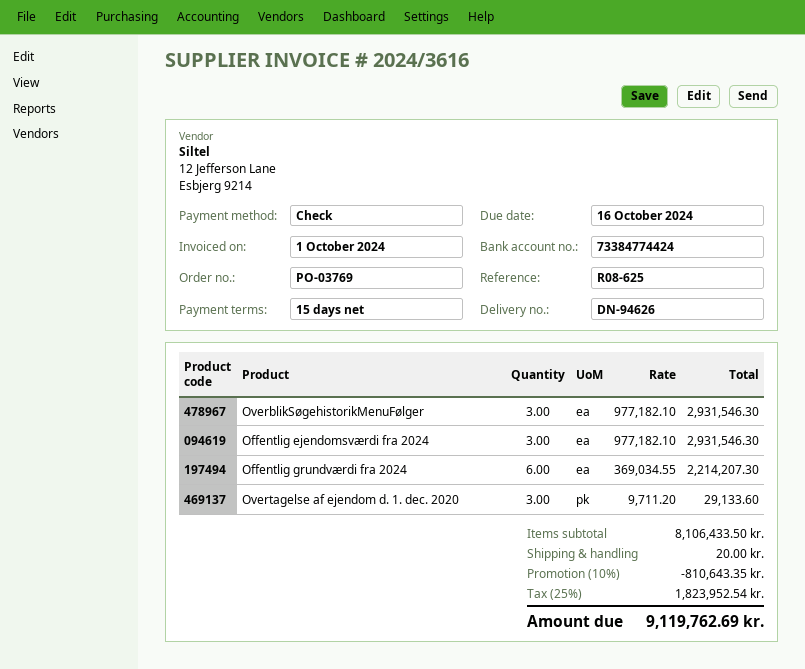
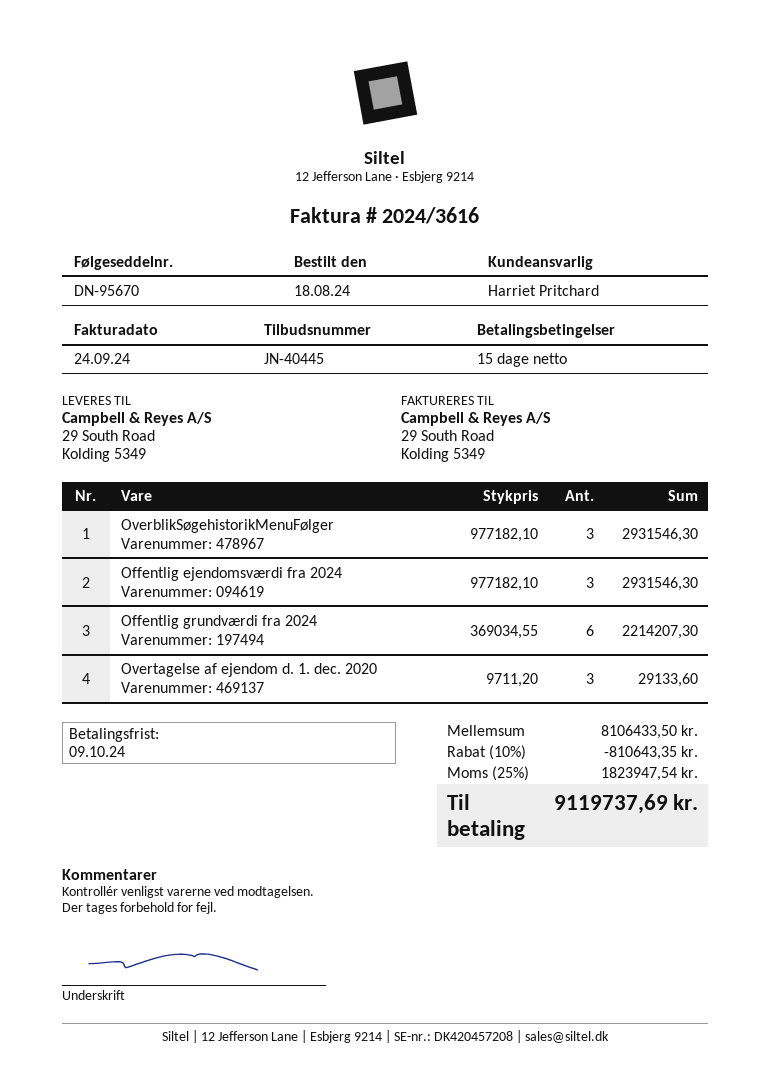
delivery note number: DN-94626 -> DN-95670
invoice date: 2024-10-01 -> 2024-09-24
due date: 2024-10-16 -> 2024-10-09
shipping: 20.00 -> none
tax: 25% = 1823952.54 -> 25% = 1823947.54
total: 9119762.69 -> 9119737.69

